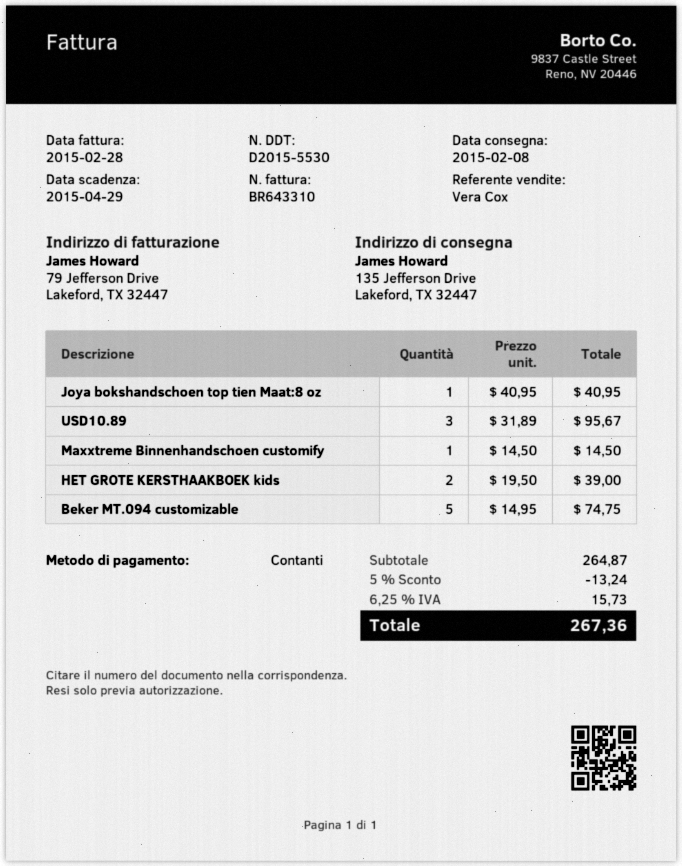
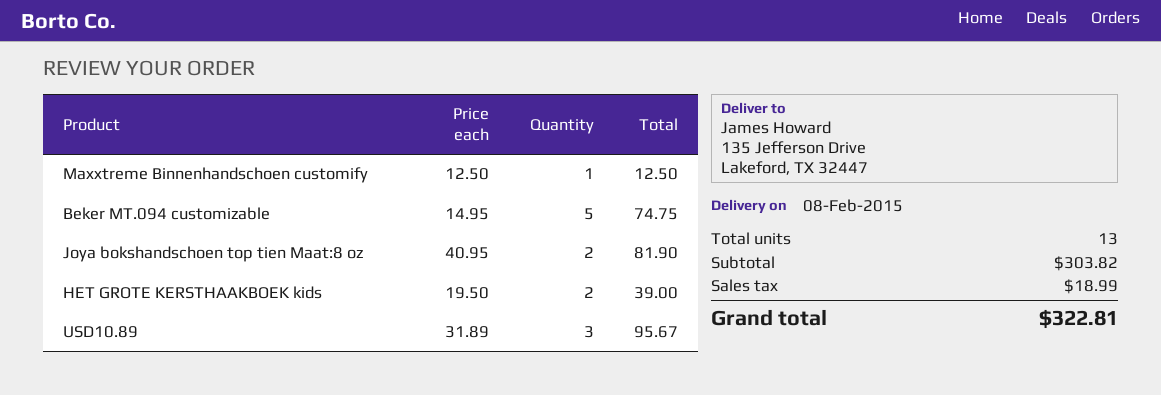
Joya bokshandschoen top tien Maat:8 oz: 1 x 40.95 = 40.95 -> 2 x 40.95 = 81.90
Maxxtreme Binnenhandschoen customify: 1 x 14.50 = 14.50 -> 1 x 12.50 = 12.50
subtotal: 264.87 -> 303.82
discount: 5% = 13.24 -> none
tax: 15.73 -> 18.99
total: 267.36 -> 322.81

